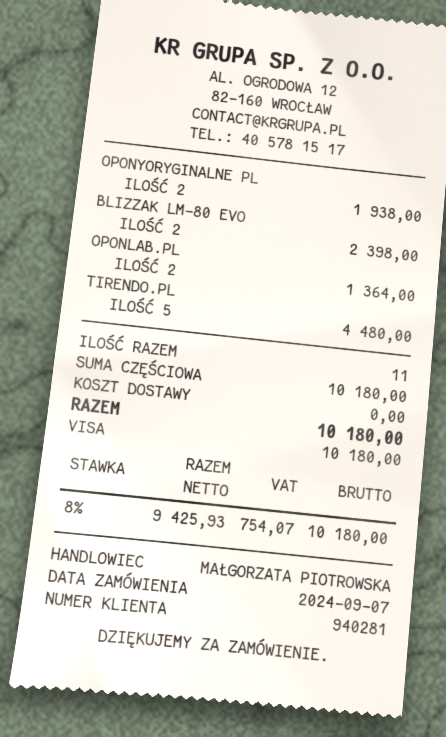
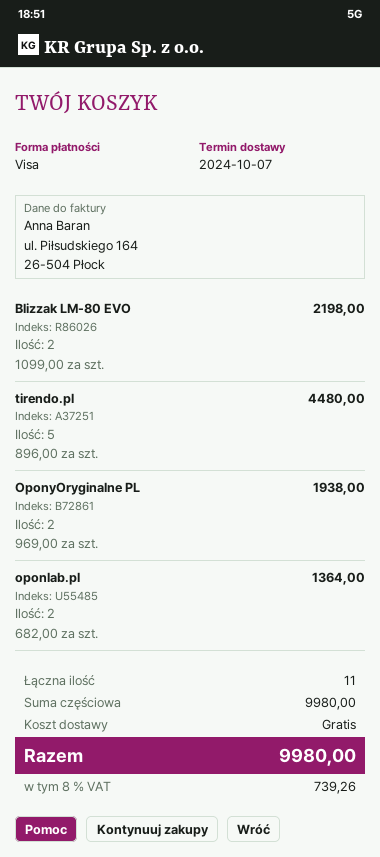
BLIZZAK LM-80 EVO: 2 for 2398.00 -> 2 for 2198.00
subtotal: 10180.00 -> 9980.00
tax: 8% = 754.07 -> 8% = 739.26
total: 10180.00 -> 9980.00

